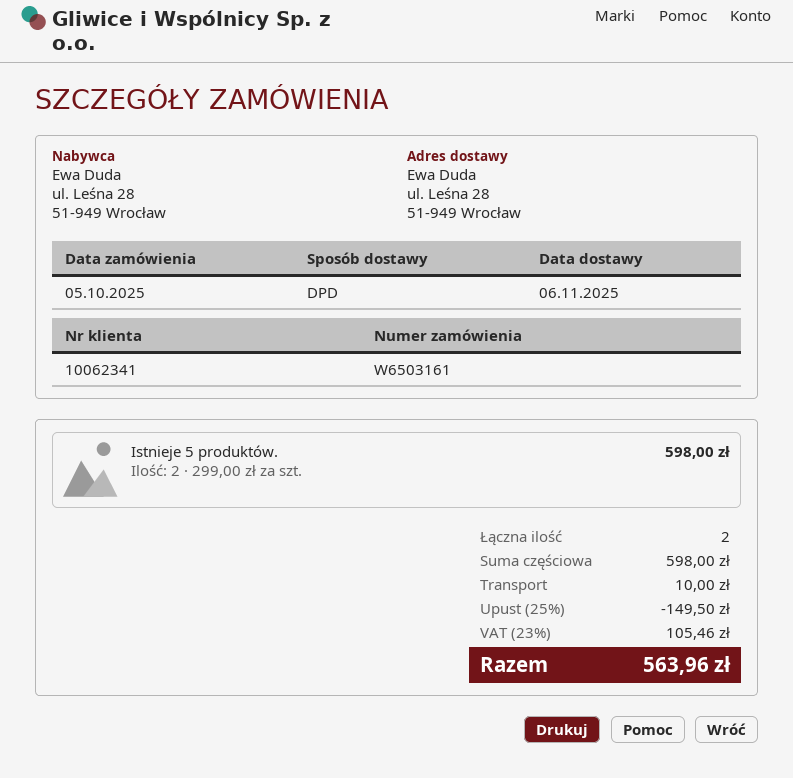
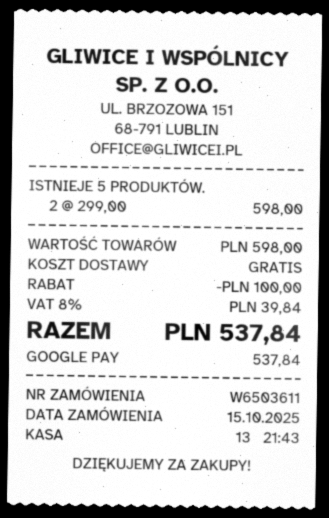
order number: W6503161 -> W6503611
order date: 2025-10-05 -> 2025-10-15
discount: 149.50 -> 100.00
shipping: 10.00 -> 0.00
tax: 23% = 105.46 -> 8% = 39.84
total: 563.96 -> 537.84

